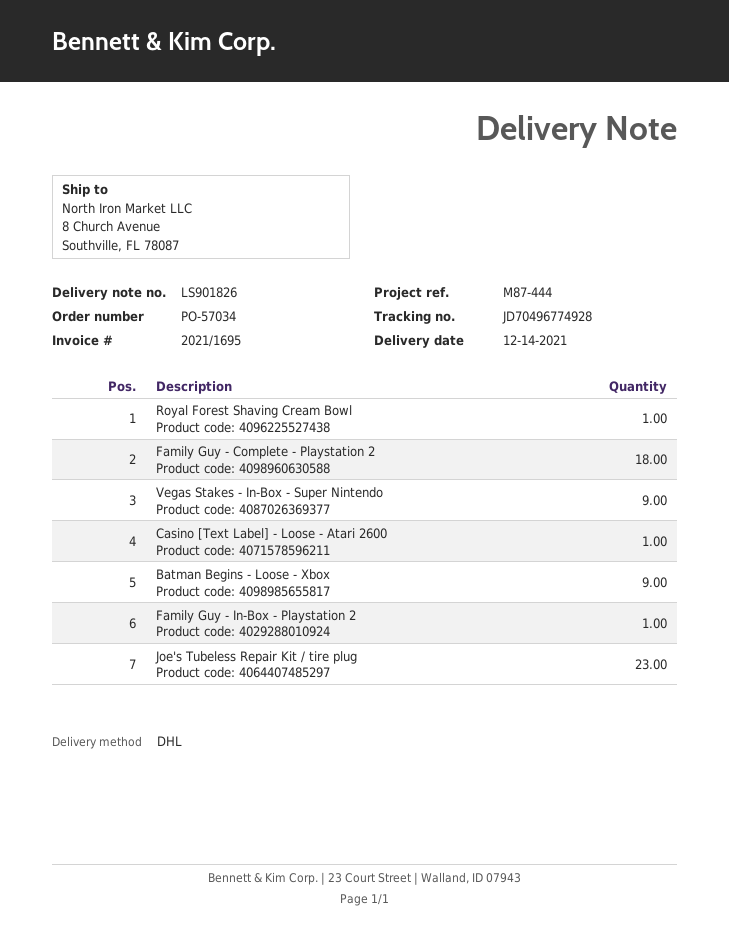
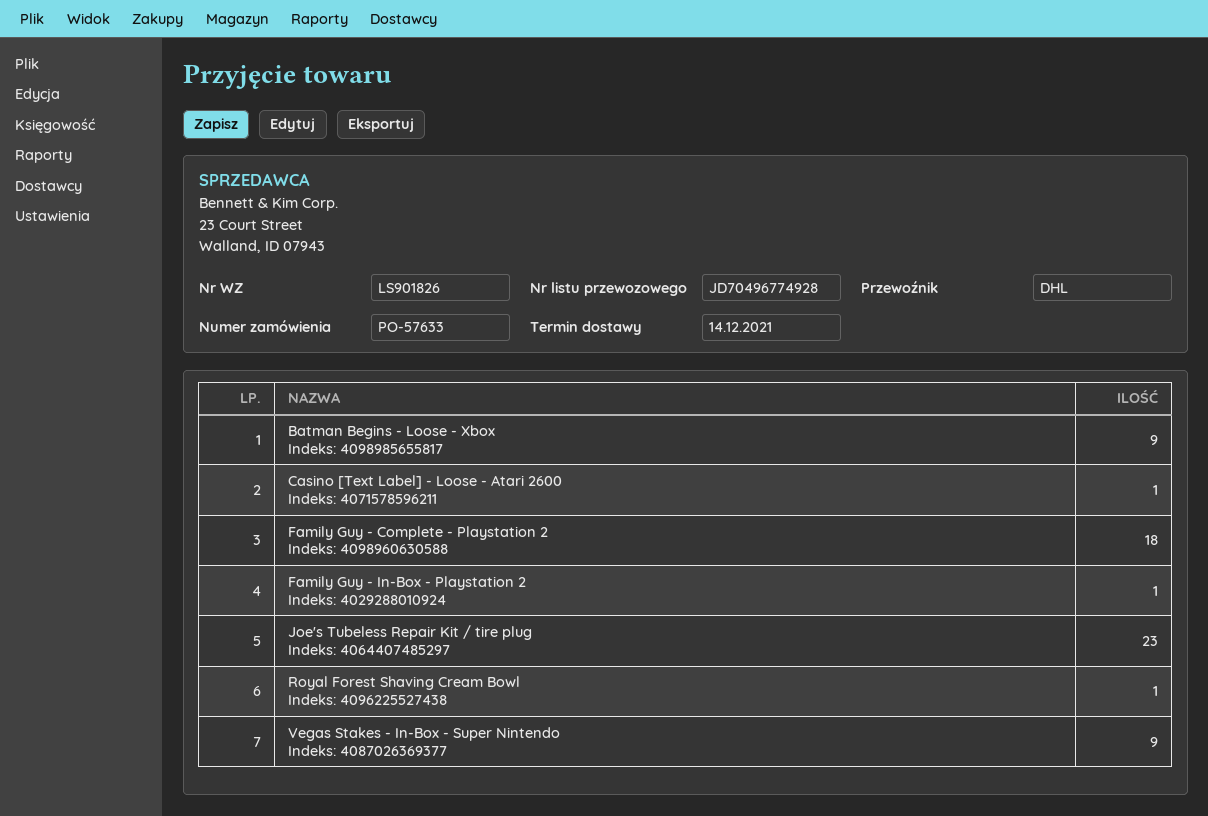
order number: PO-57034 -> PO-57633

